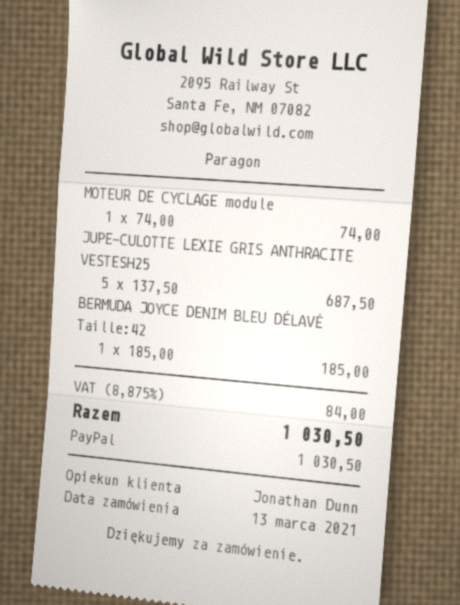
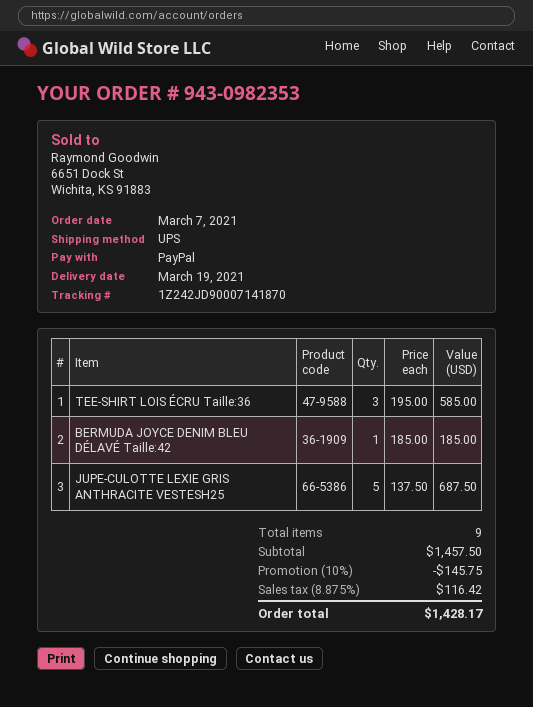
order date: 2021-03-13 -> 2021-03-07
MOTEUR DE CYCLAGE module: 1 x 74.00 = 74.00 -> none
TEE-SHIRT LOIS ÉCRU Taille:36: none -> 3 x 195.00 = 585.00
discount: none -> 10% = 145.75
tax: 8.875% = 84.00 -> 8.875% = 116.42
total: 1030.50 -> 1428.17

